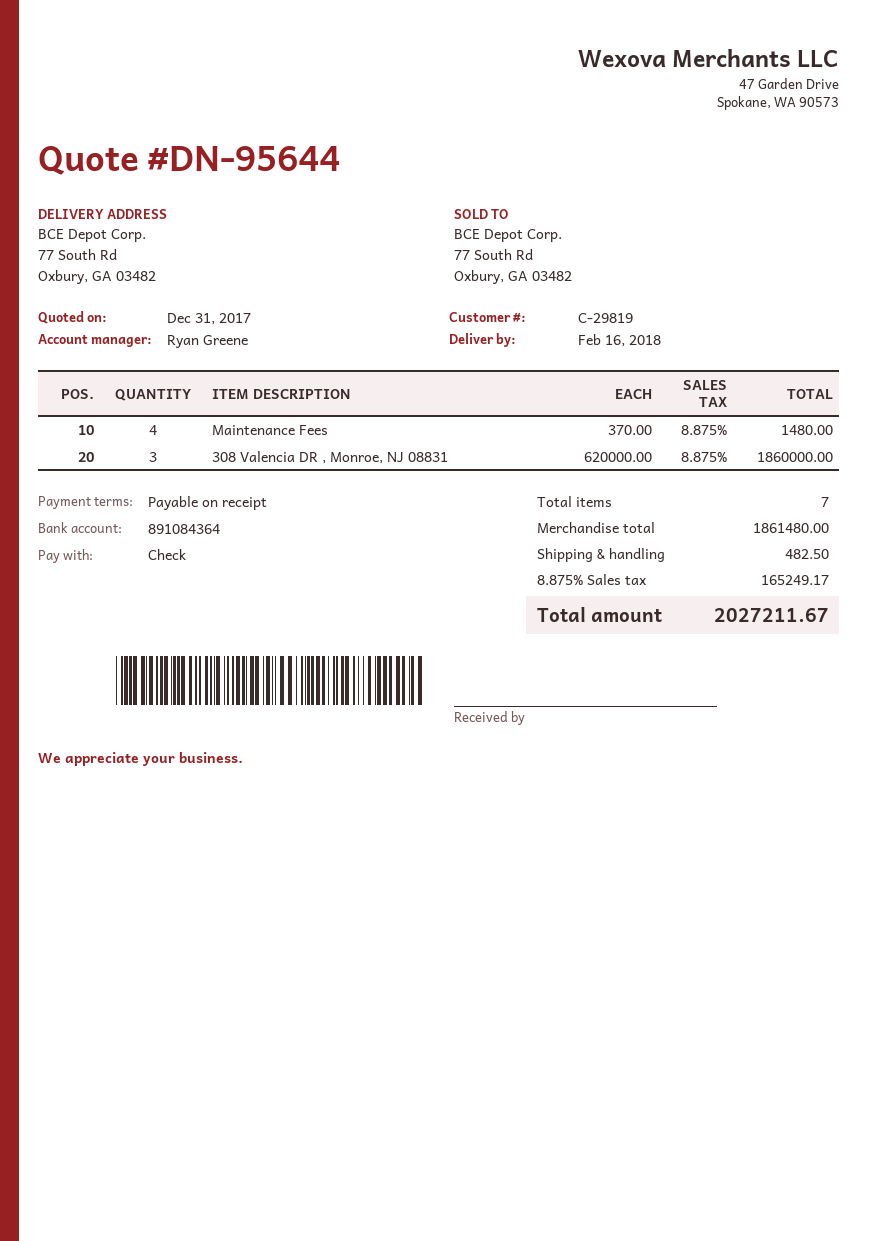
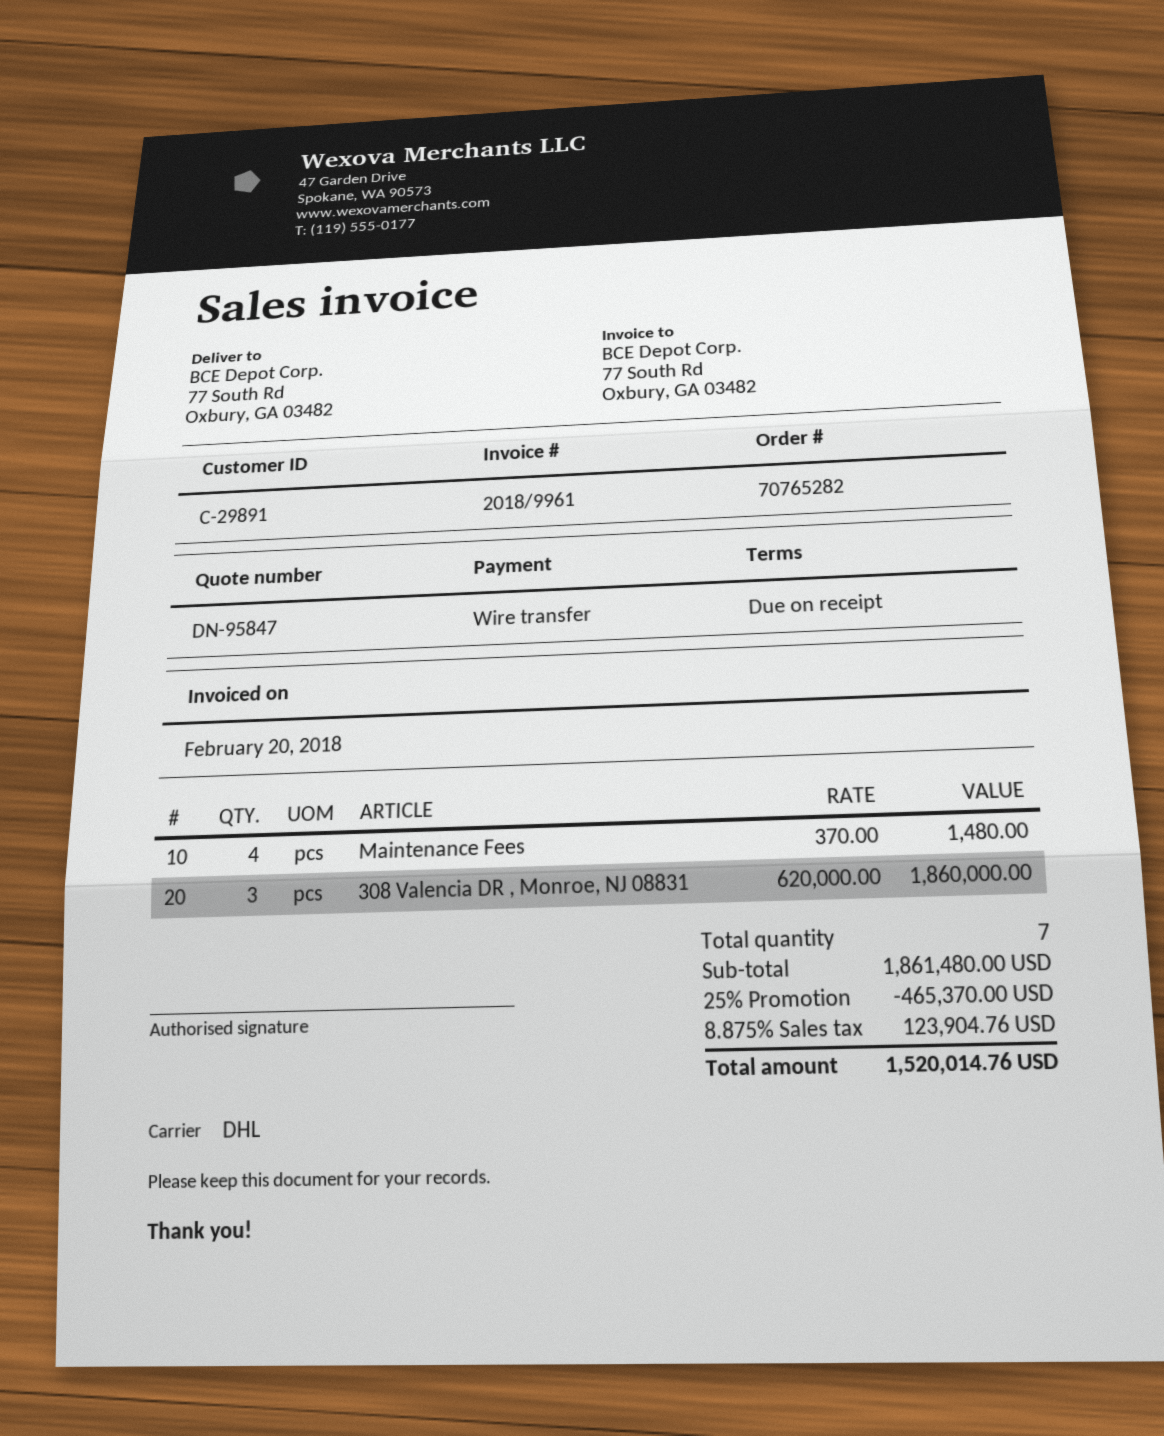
quote number: DN-95644 -> DN-95847
customer number: C-29819 -> C-29891
payment method: cheque -> bank transfer
discount: none -> 25% = 465370.00
shipping: 482.50 -> none
tax: 8.875% = 165249.17 -> 8.875% = 123904.76
total: 2027211.67 -> 1520014.76

